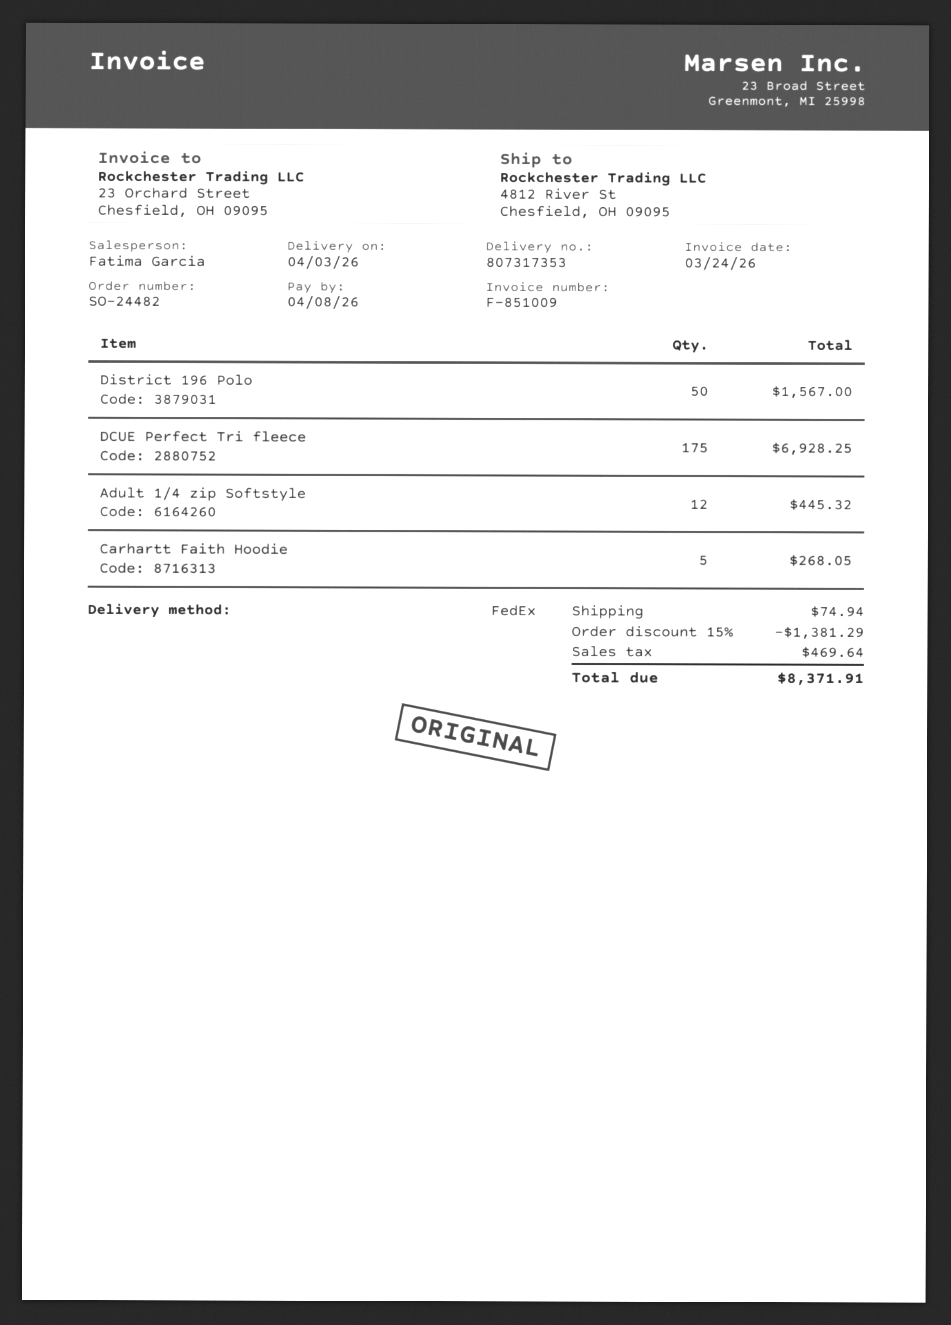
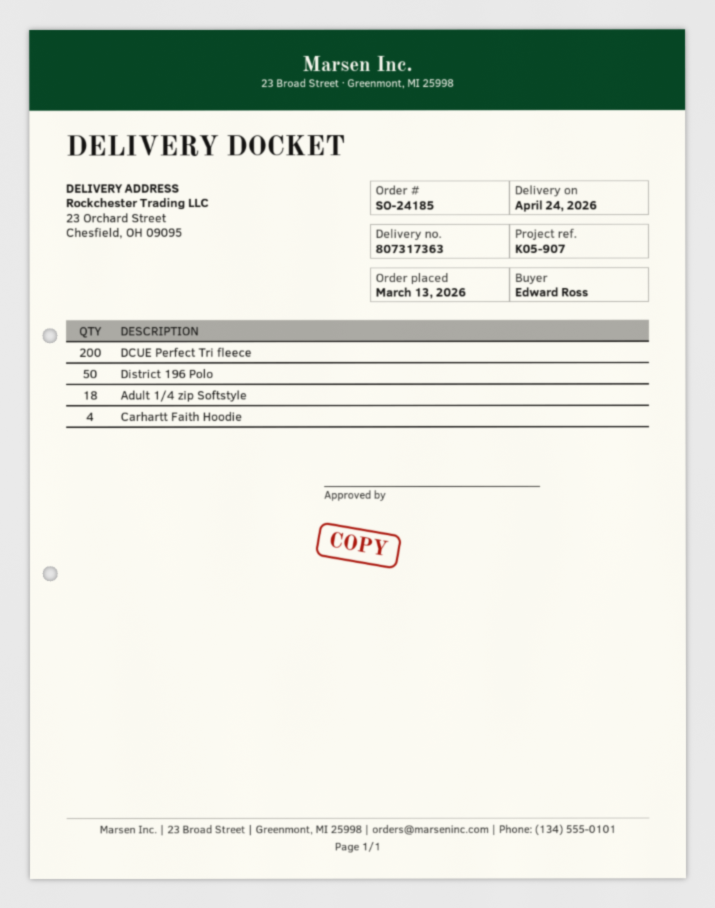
order number: SO-24482 -> SO-24185
delivery note number: 807317353 -> 807317363
delivery date: 2026-04-03 -> 2026-04-24
ship to: 4812 River St, Chesfield, OH 09095 -> 23 Orchard Street, Chesfield, OH 09095
DCUE Perfect Tri fleece: 175 -> 200
Adult 1/4 zip Softstyle: 12 -> 18
Carhartt Faith Hoodie: 5 -> 4

